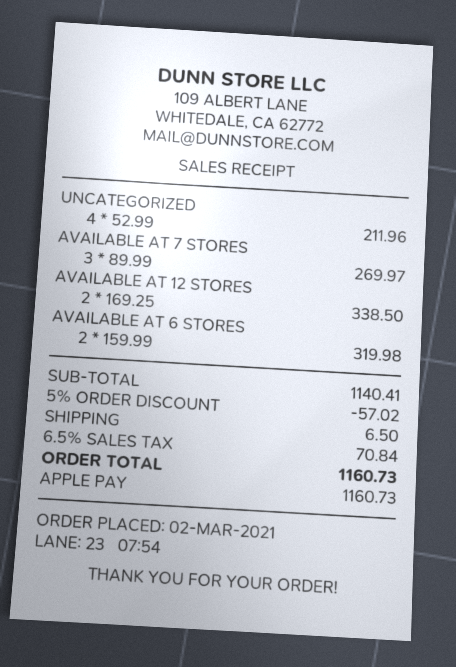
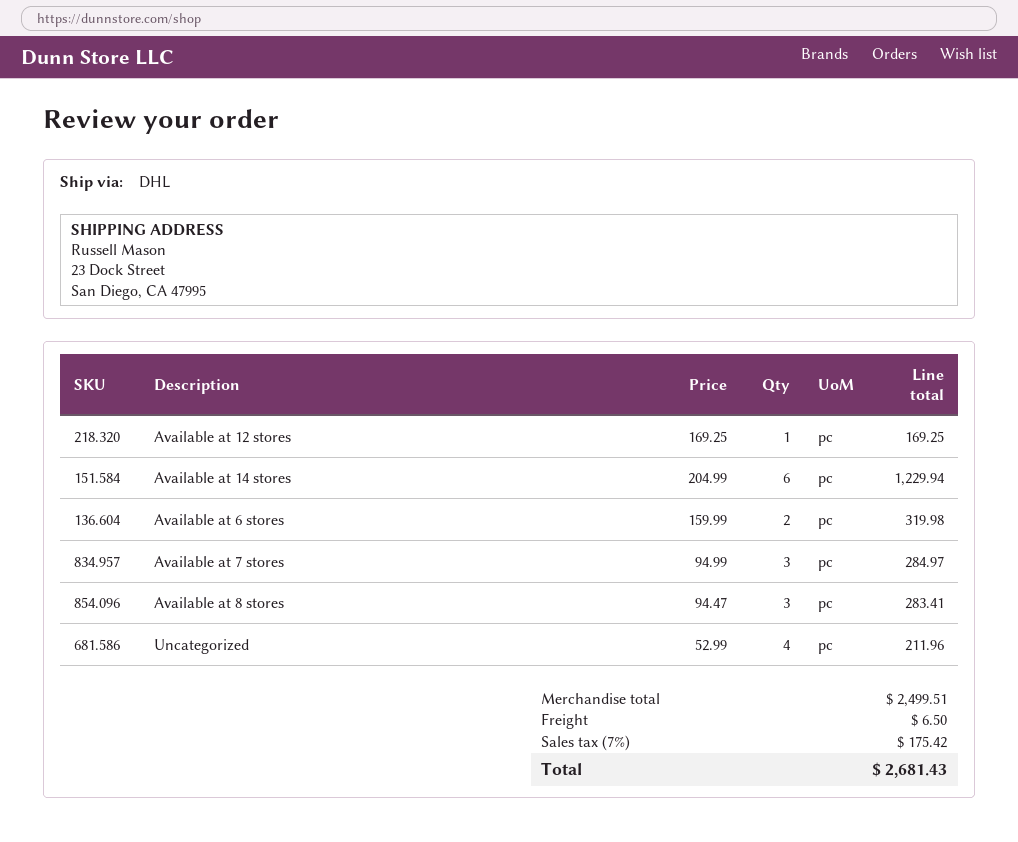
AVAILABLE AT 7 STORES: 3 x 89.99 = 269.97 -> 3 x 94.99 = 284.97
AVAILABLE AT 12 STORES: 2 x 169.25 = 338.50 -> 1 x 169.25 = 169.25
Available at 14 stores: none -> 6 x 204.99 = 1229.94
Available at 8 stores: none -> 3 x 94.47 = 283.41
subtotal: 1140.41 -> 2499.51
discount: 5% = 57.02 -> none
tax: 6.5% = 70.84 -> 7% = 175.42
total: 1160.73 -> 2681.43

